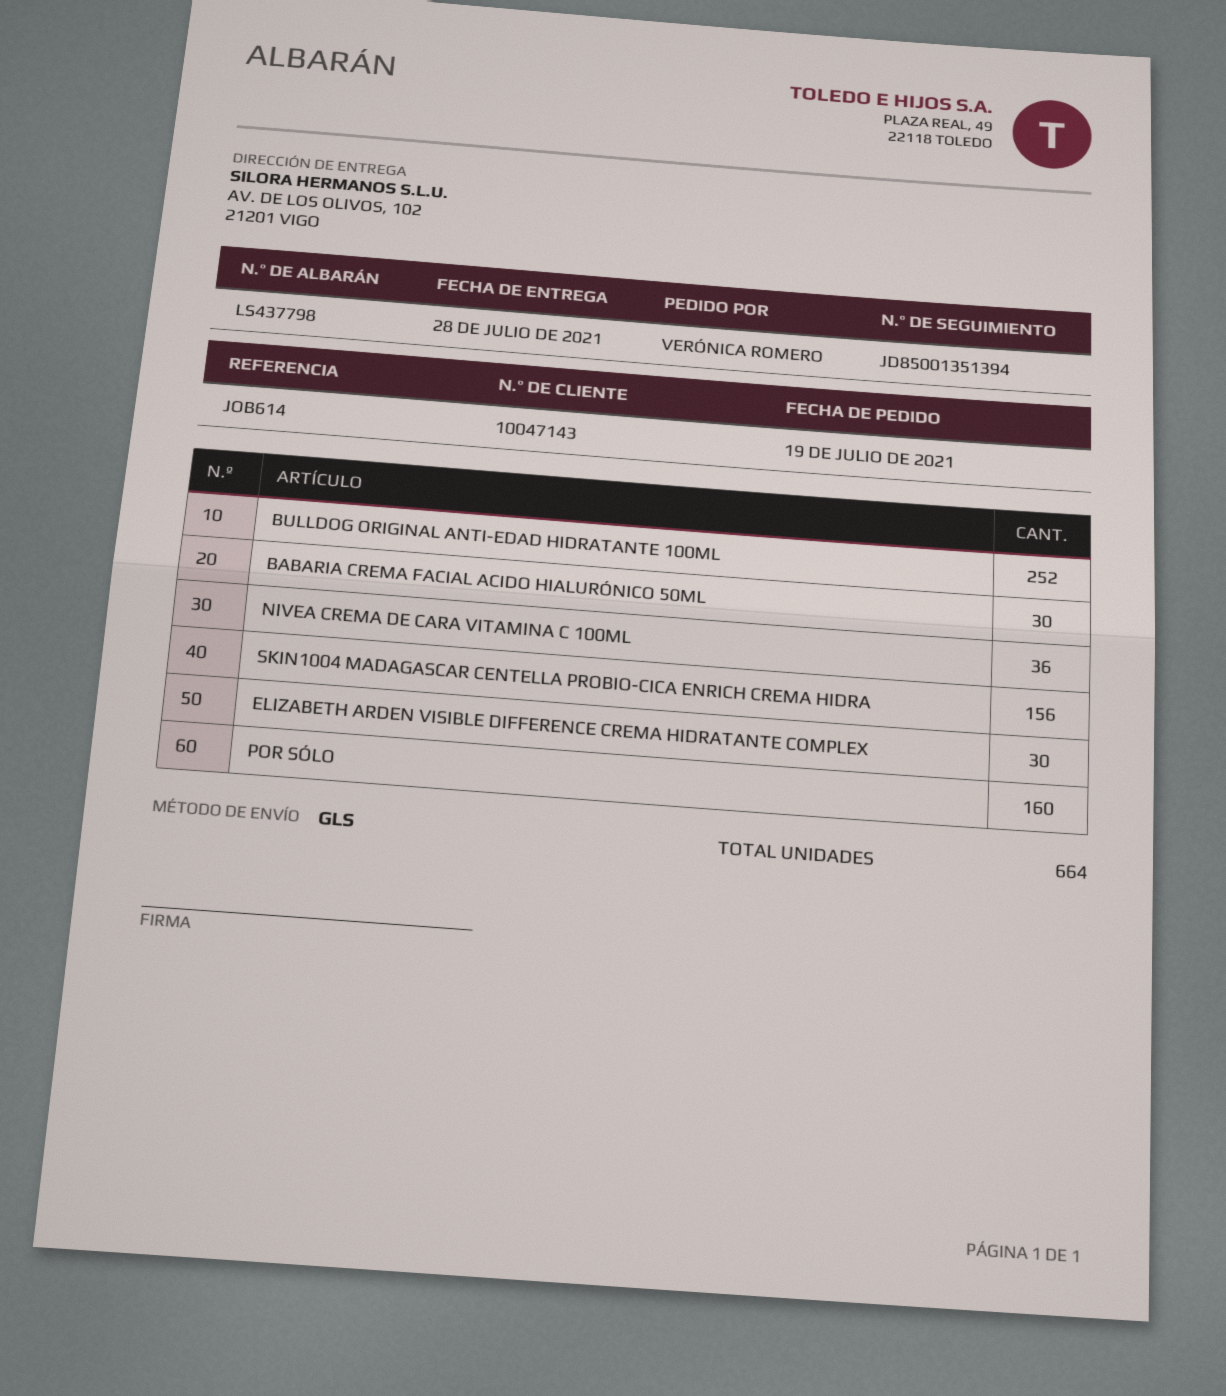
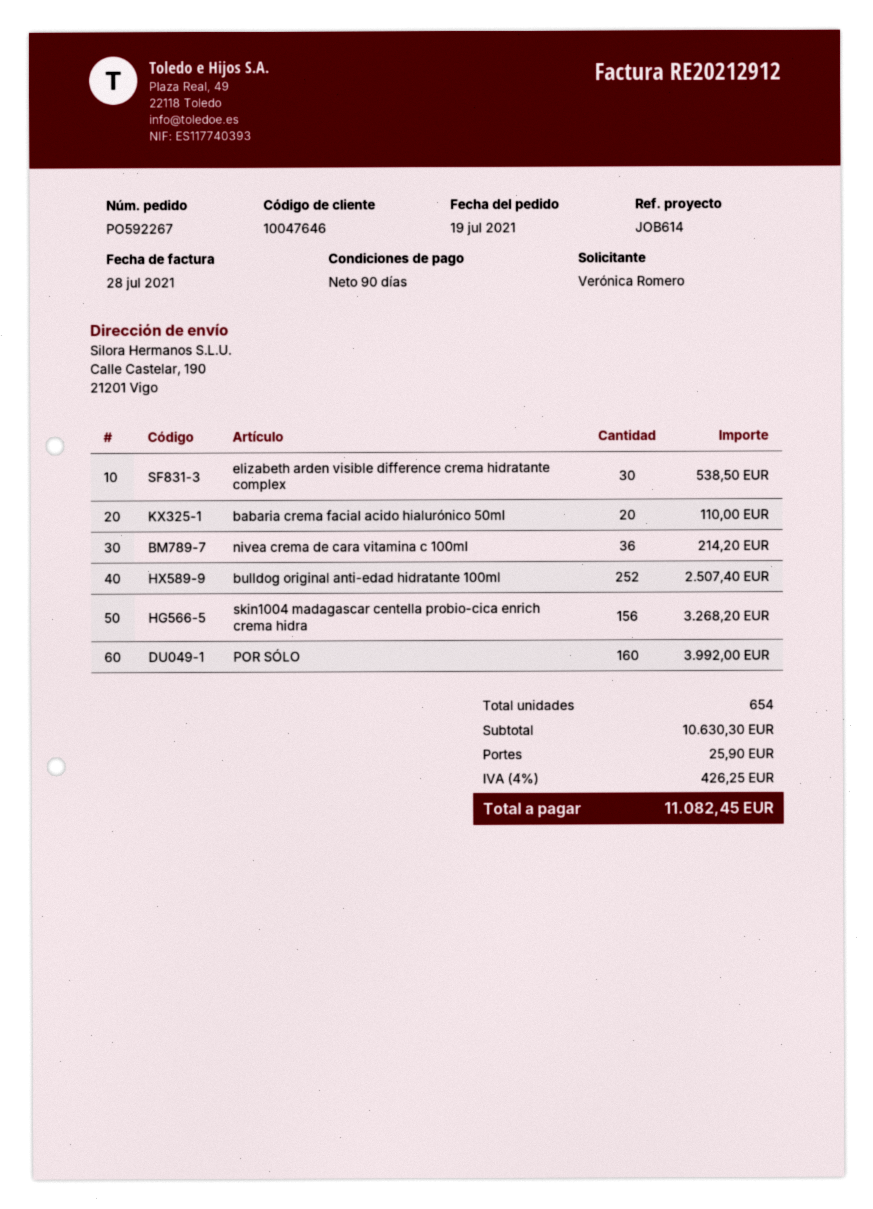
customer number: 10047143 -> 10047646
ship to: AV. DE LOS OLIVOS, 102, 21201 VIGO -> Calle Castelar, 190, 21201 Vigo
BABARIA CREMA FACIAL ACIDO HIALURÓNICO 50ML: 30 -> 20
total quantity: 664 -> 654

